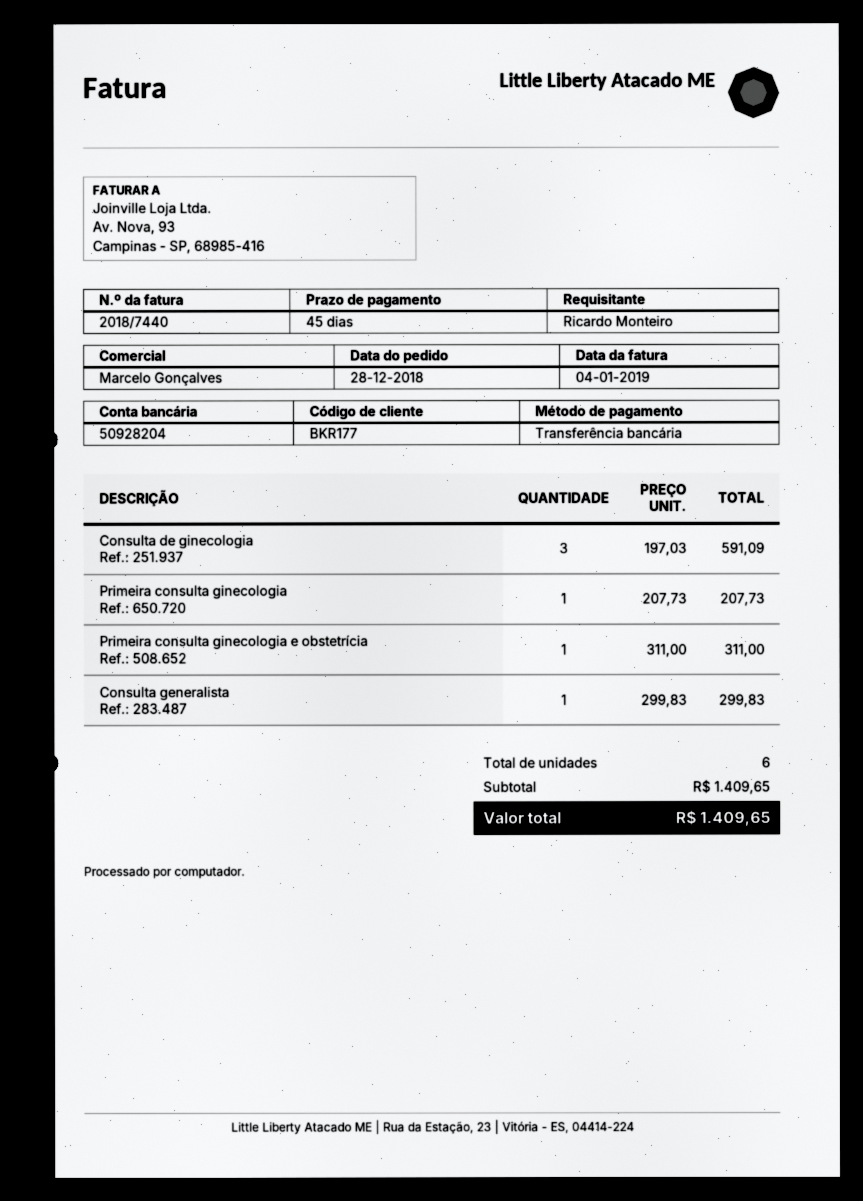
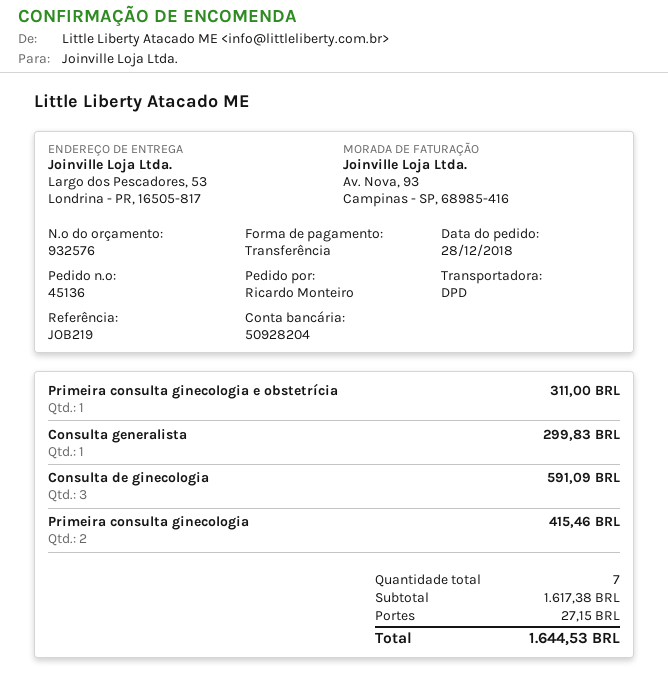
Primeira consulta ginecologia: 1 for 207.73 -> 2 for 415.46
total quantity: 6 -> 7
subtotal: 1409.65 -> 1617.38
shipping: none -> 27.15
total: 1409.65 -> 1644.53

